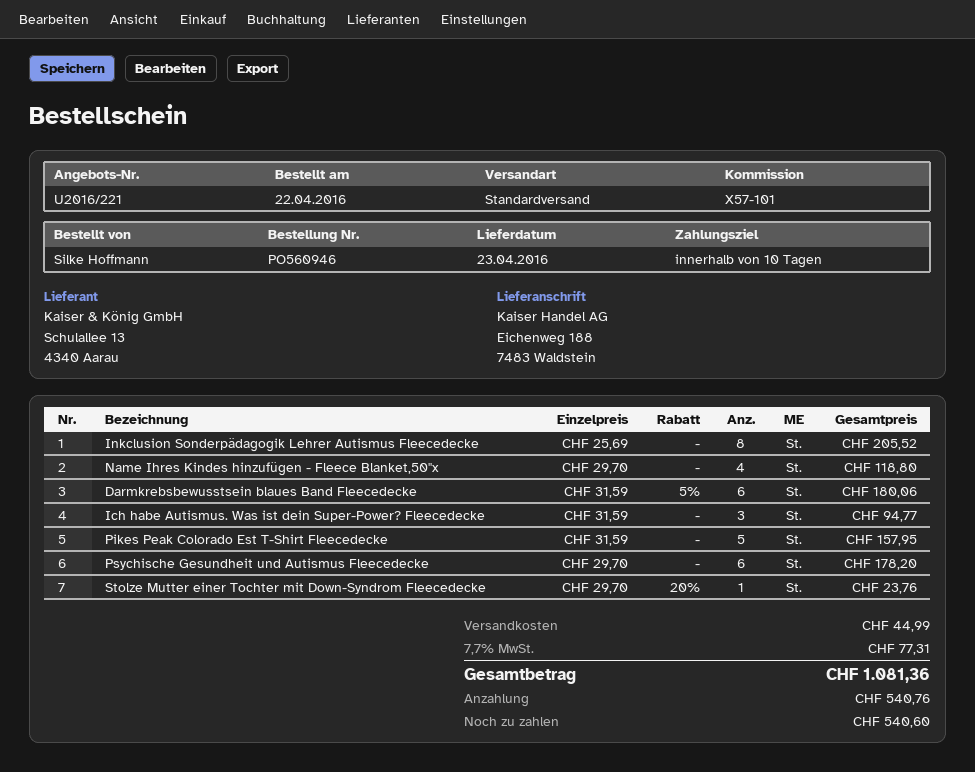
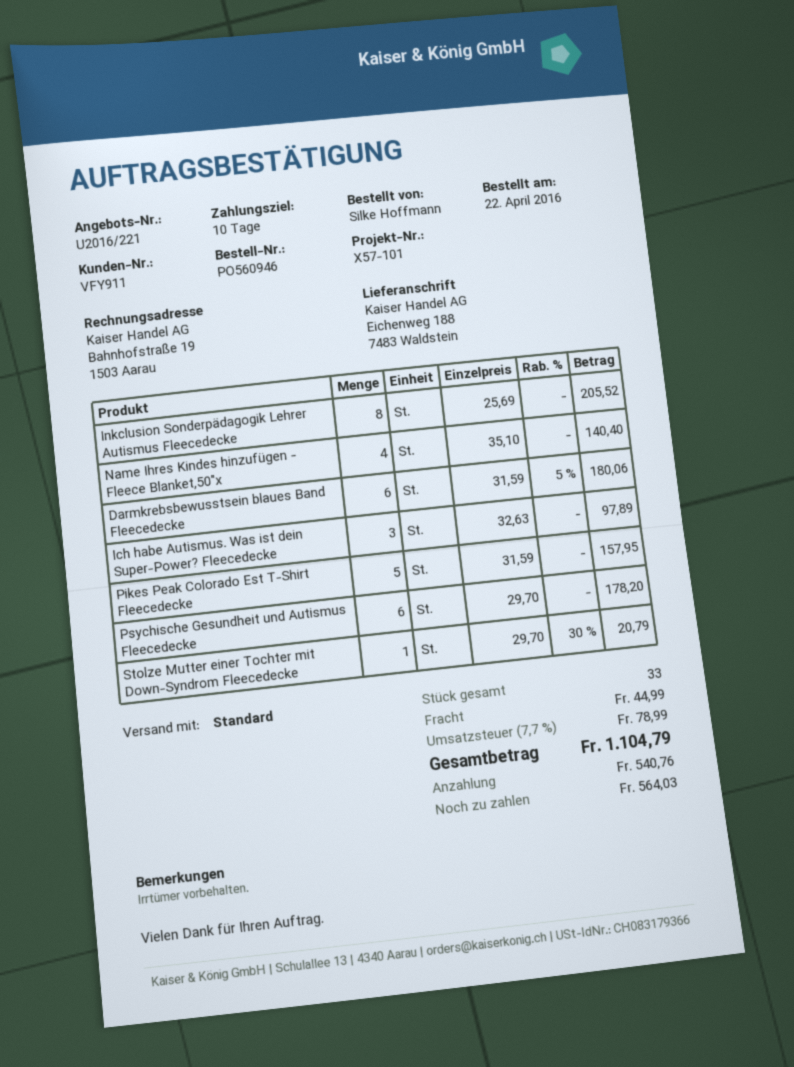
Name Ihres Kindes hinzufügen - Fleece Blanket,50"x: 4 x 29.70 = 118.80 -> 4 x 35.10 = 140.40
Ich habe Autismus. Was ist dein Super-Power? Fleecedecke: 3 x 31.59 = 94.77 -> 3 x 32.63 = 97.89
Stolze Mutter einer Tochter mit Down-Syndrom Fleecedecke: 1 x 29.70 - 20% = 23.76 -> 1 x 29.70 - 30% = 20.79
tax: 7.7% = 77.31 -> 7.7% = 78.99
total: 1081.36 -> 1104.79
balance: 540.60 -> 564.03

